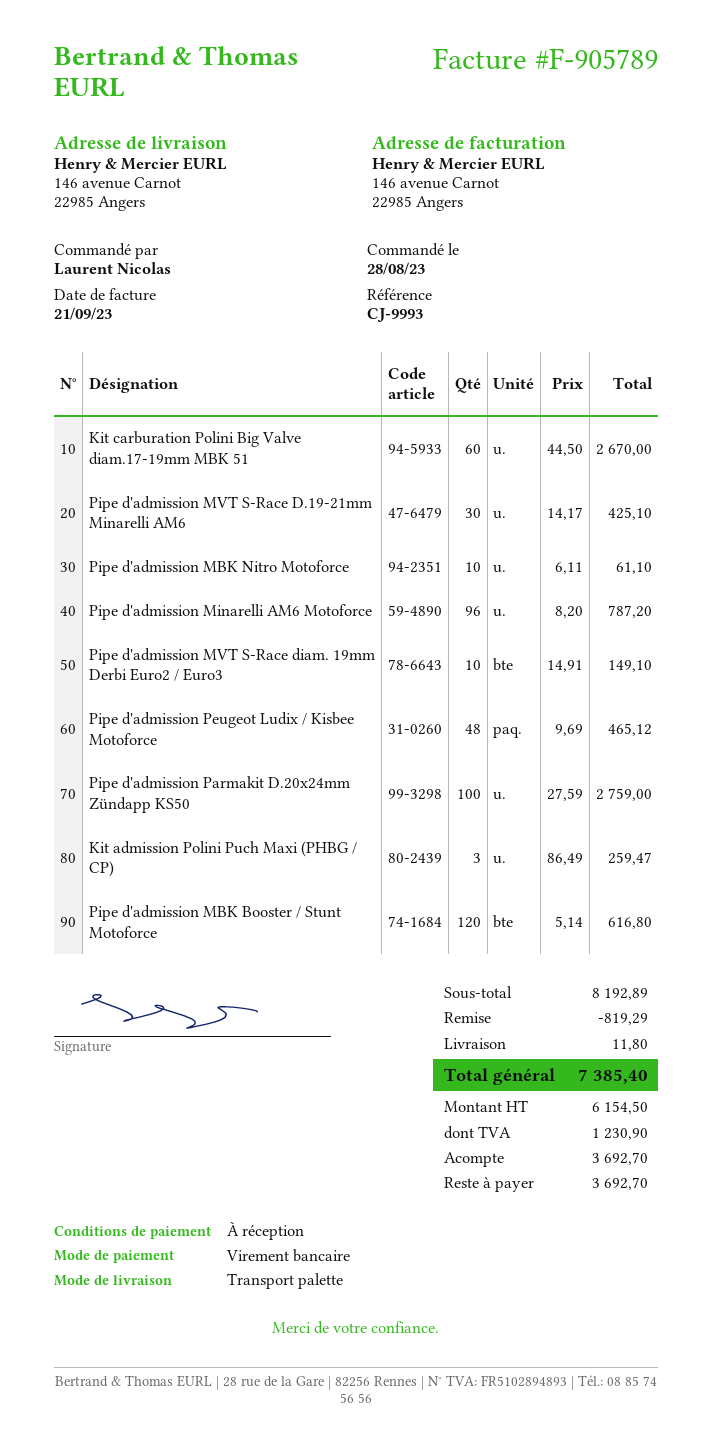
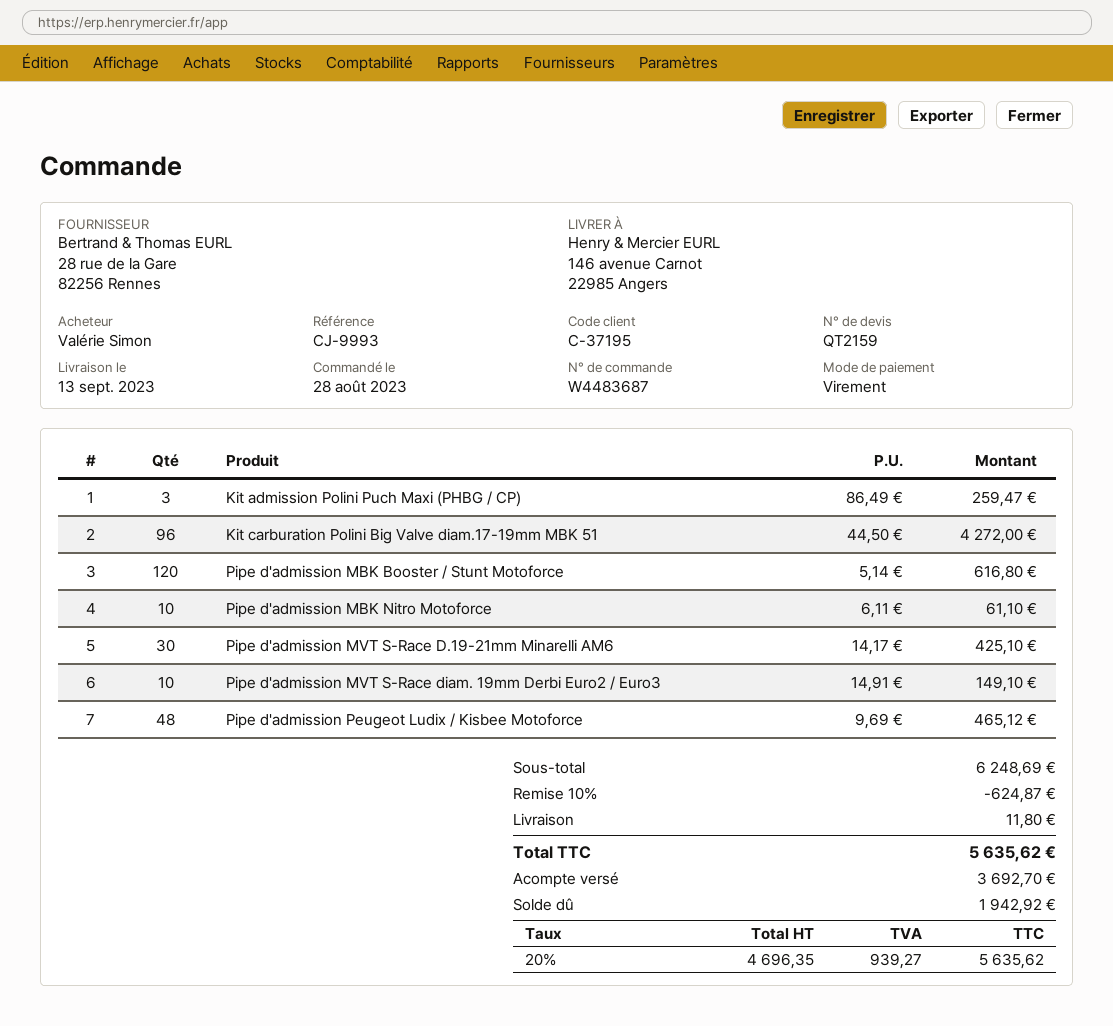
ordered by: Laurent Nicolas -> Valérie Simon
Kit carburation Polini Big Valve diam.17-19mm MBK 51: 60 x 44.50 = 2670.00 -> 96 x 44.50 = 4272.00
Pipe d'admission Minarelli AM6 Motoforce: 96 x 8.20 = 787.20 -> none
Pipe d'admission Parmakit D.20x24mm Zündapp KS50: 100 x 27.59 = 2759.00 -> none
subtotal: 8192.89 -> 6248.69
discount: 819.29 -> 624.87
net: 6154.50 -> 4696.35
tax: 1230.90 -> 939.27
total: 7385.40 -> 5635.62
balance: 3692.70 -> 1942.92

